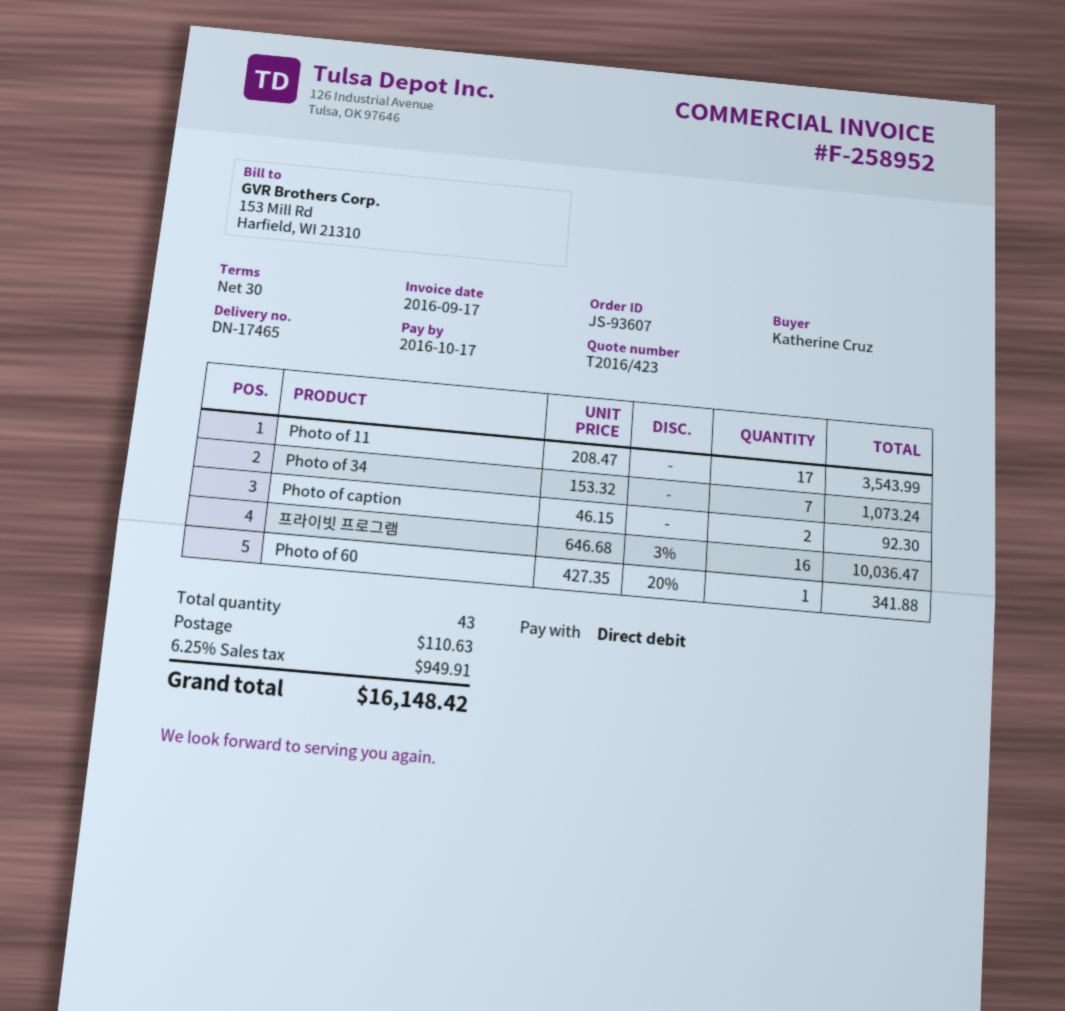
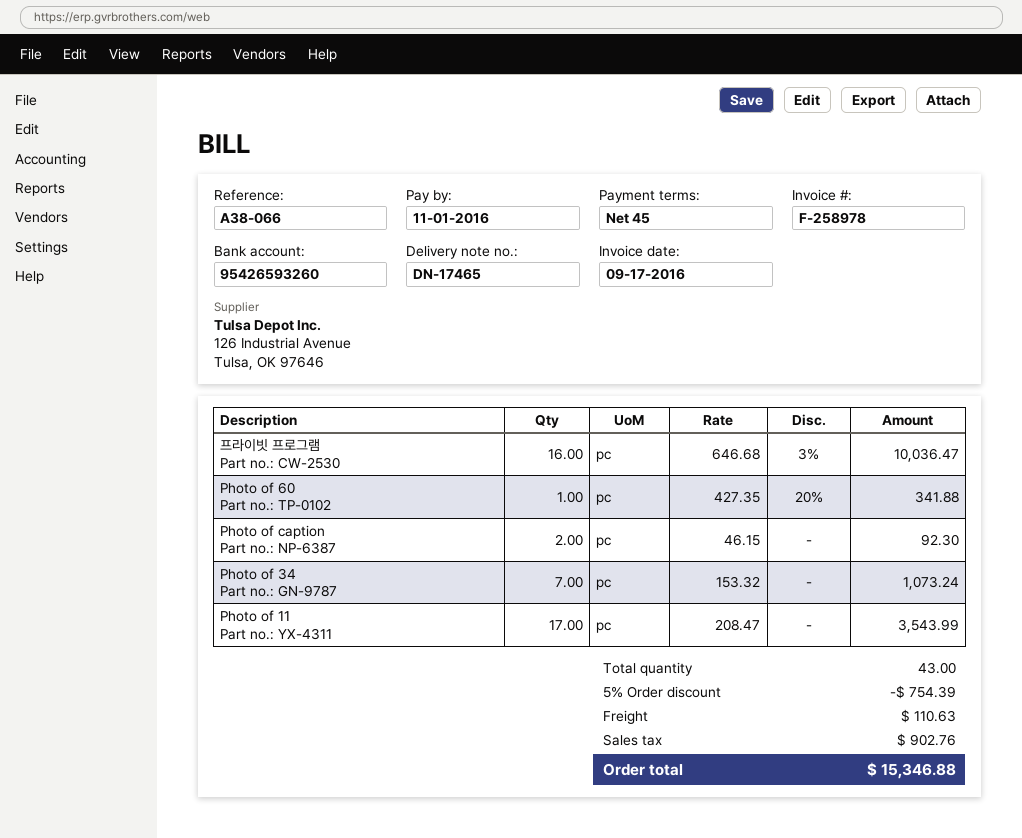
invoice number: F-258952 -> F-258978
payment terms: 30 days -> 45 days
due date: 2016-10-17 -> 2016-11-01
discount: none -> 5% = 754.39
tax: 949.91 -> 902.76
total: 16148.42 -> 15346.88

